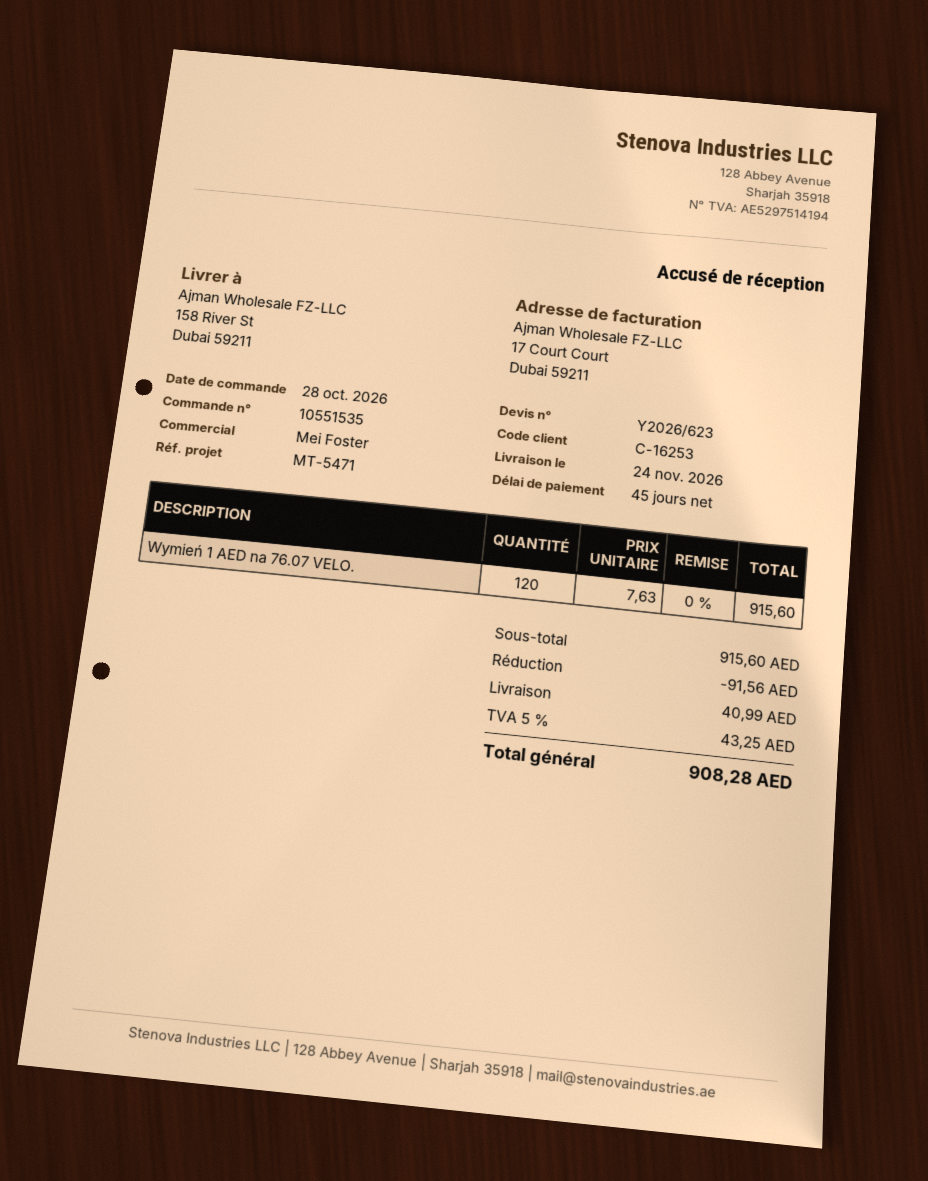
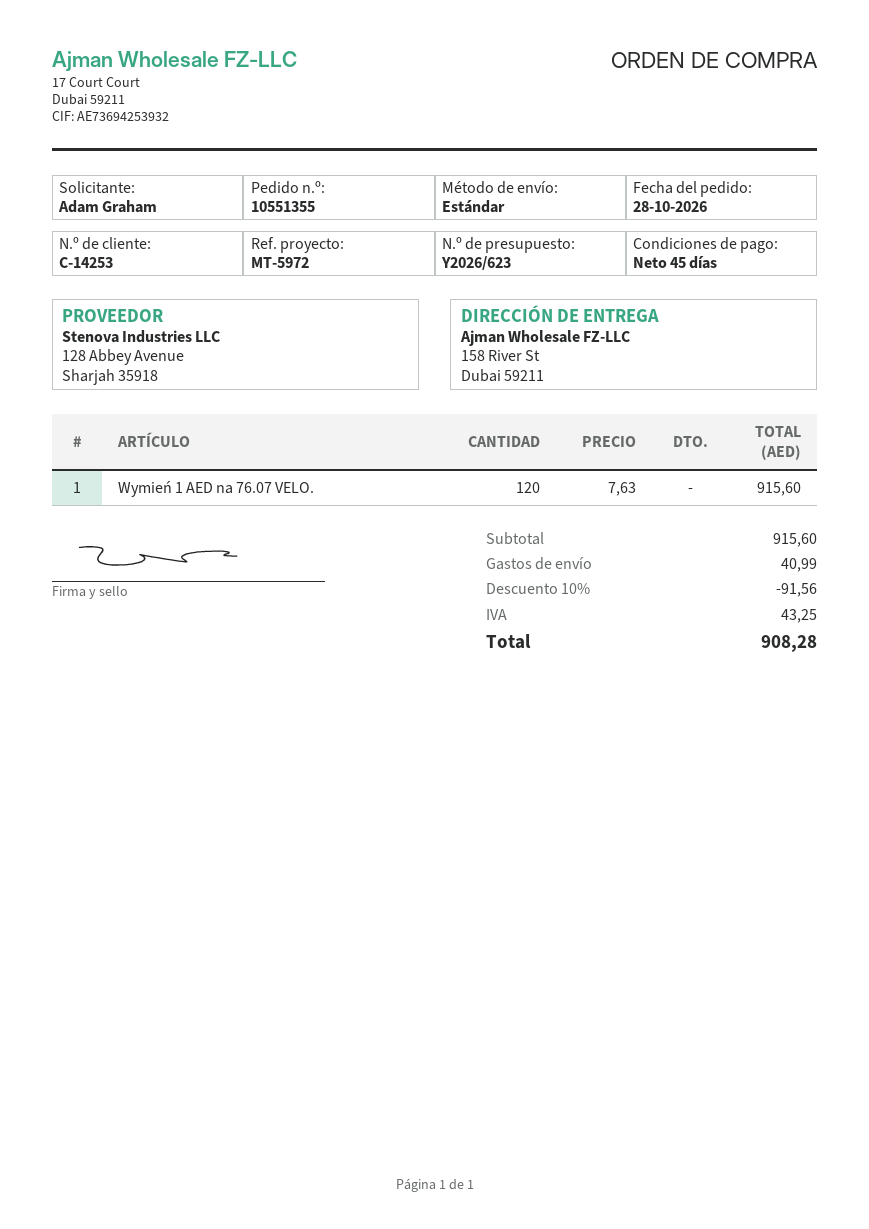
order number: 10551535 -> 10551355
customer number: C-16253 -> C-14253
reference: MT-5471 -> MT-5972

